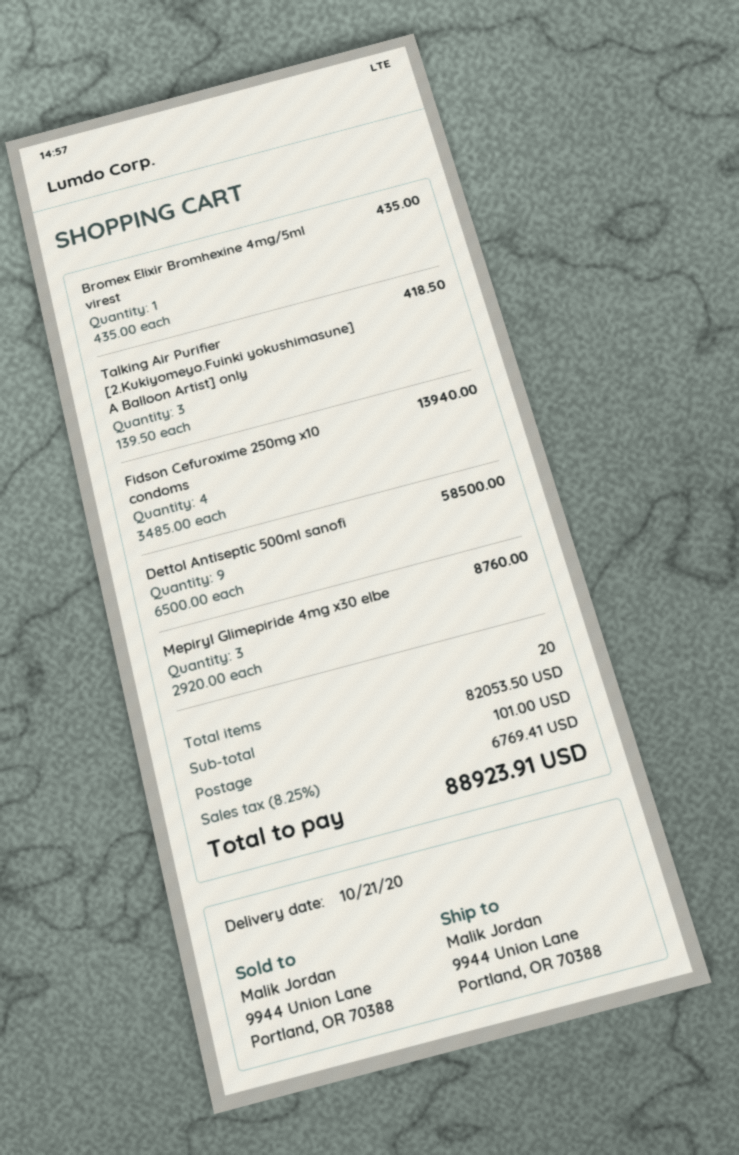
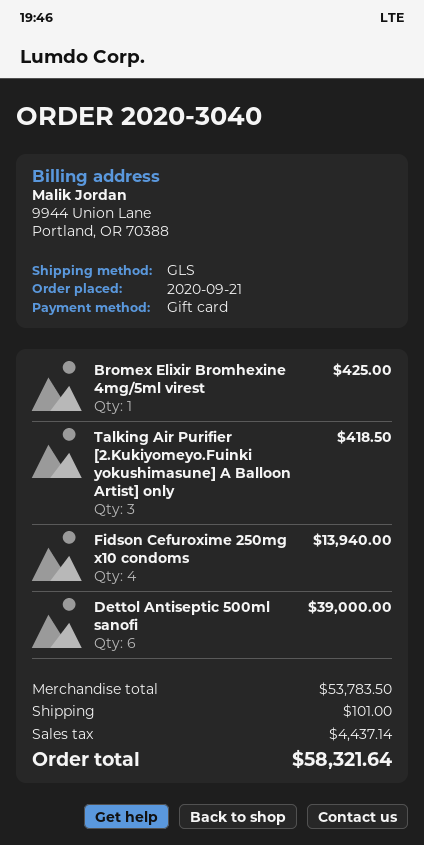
Bromex Elixir Bromhexine 4mg/5ml virest: 1 for 435.00 -> 1 for 425.00
Dettol Antiseptic 500ml sanofi: 9 for 58500.00 -> 6 for 39000.00
Mepiryl Glimepiride 4mg x30 elbe: 3 for 8760.00 -> none
subtotal: 82053.50 -> 53783.50
tax: 6769.41 -> 4437.14
total: 88923.91 -> 58321.64

